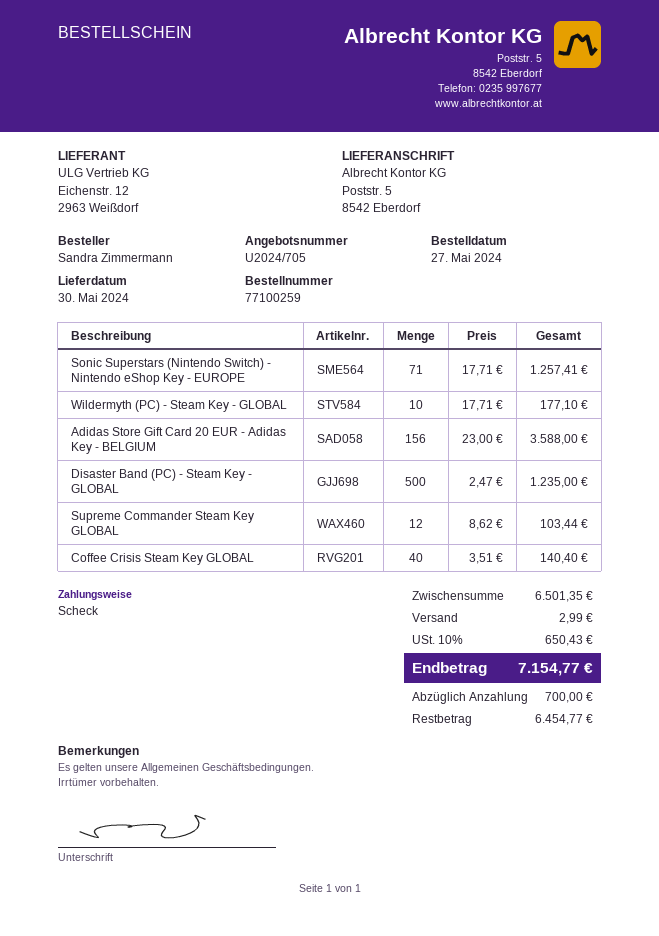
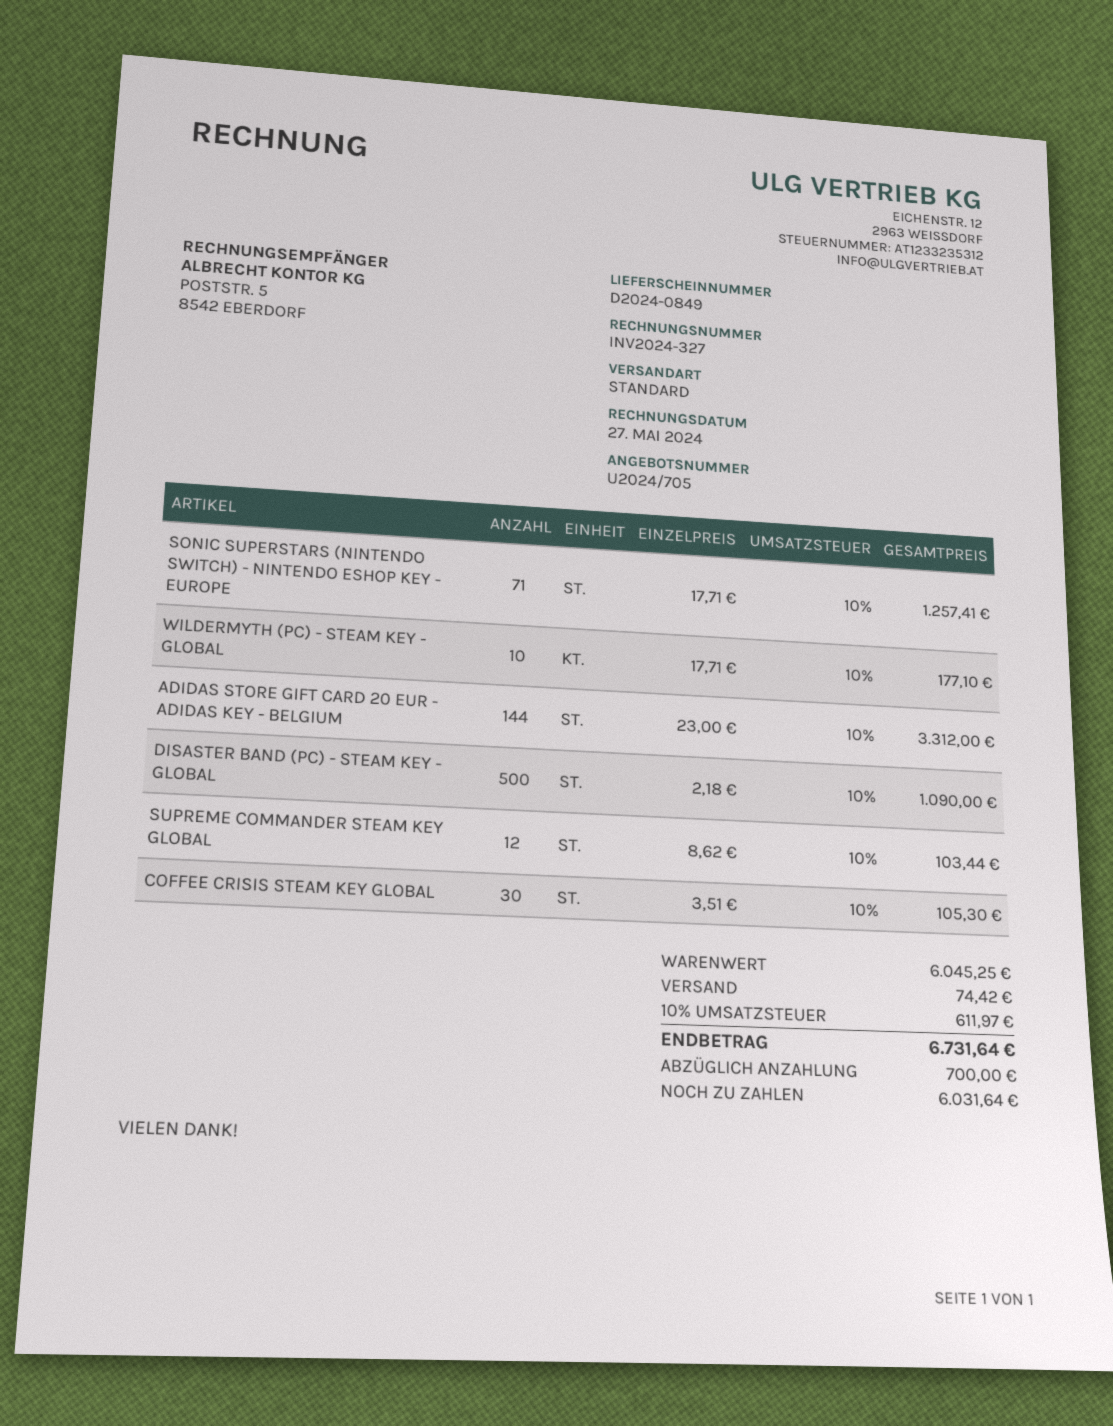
Adidas Store Gift Card 20 EUR - Adidas Key - BELGIUM: 156 x 23.00 = 3588.00 -> 144 x 23.00 = 3312.00
Disaster Band (PC) - Steam Key - GLOBAL: 500 x 2.47 = 1235.00 -> 500 x 2.18 = 1090.00
Coffee Crisis Steam Key GLOBAL: 40 x 3.51 = 140.40 -> 30 x 3.51 = 105.30
subtotal: 6501.35 -> 6045.25
shipping: 2.99 -> 74.42
tax: 10% = 650.43 -> 10% = 611.97
total: 7154.77 -> 6731.64
balance: 6454.77 -> 6031.64

